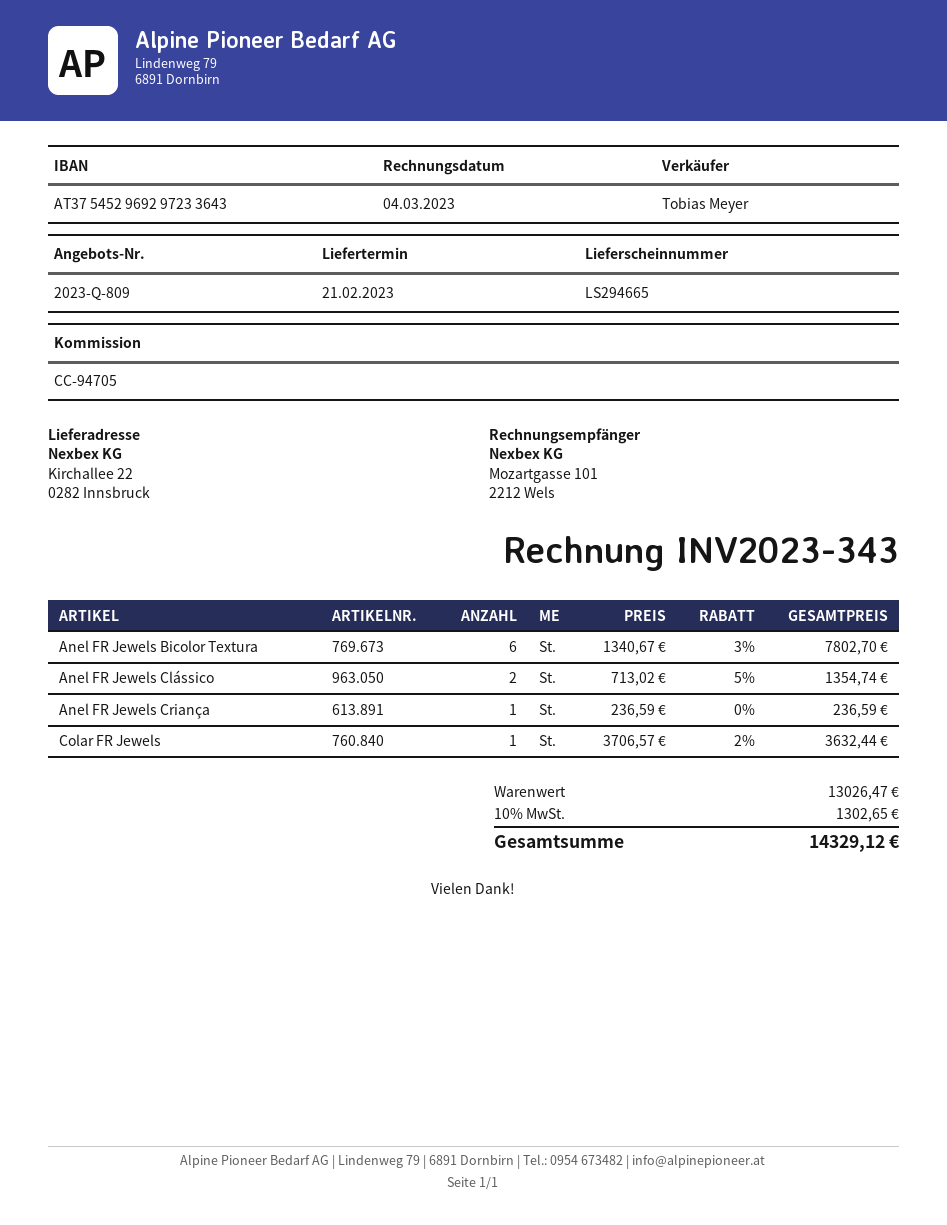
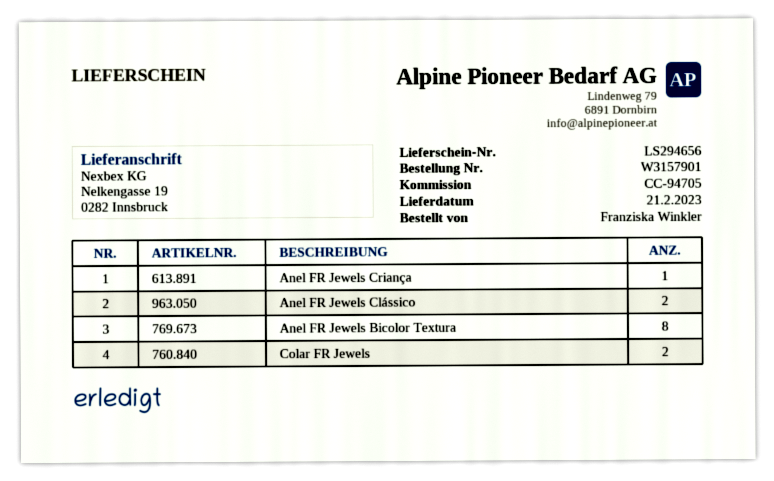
delivery note number: LS294665 -> LS294656
ship to: Kirchallee 22, 0282 Innsbruck -> Nelkengasse 19, 0282 Innsbruck
Anel FR Jewels Bicolor Textura: 6 -> 8
Colar FR Jewels: 1 -> 2

